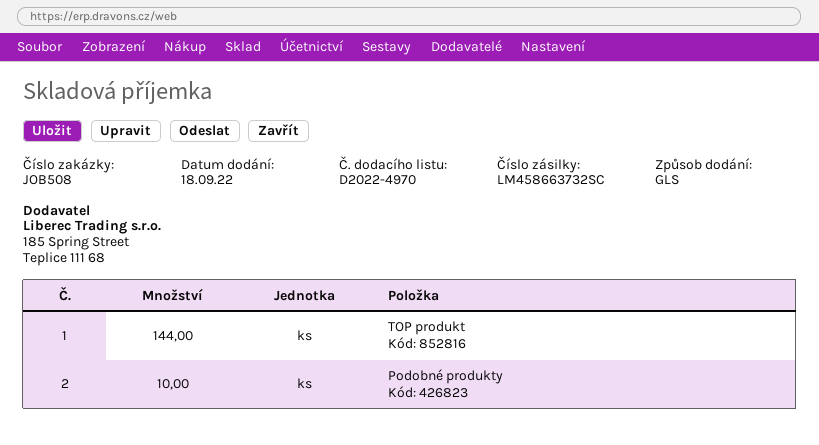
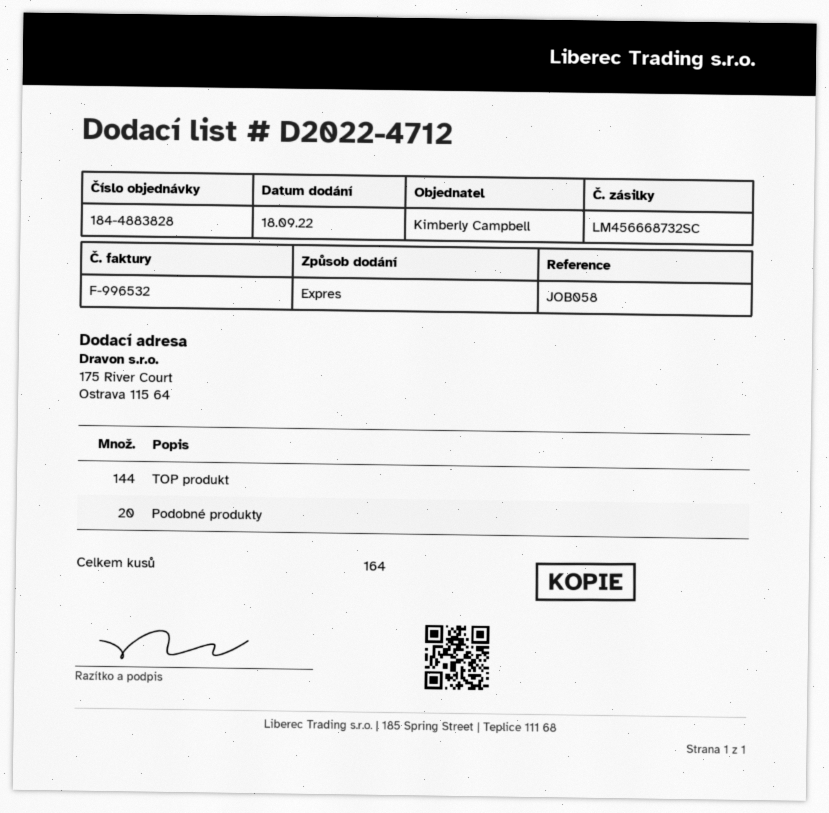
delivery note number: D2022-4970 -> D2022-4712
reference: JOB508 -> JOB058
shipping method: GLS -> express
tracking number: LM458663732SC -> LM456668732SC
Podobné produkty: 10 -> 20

